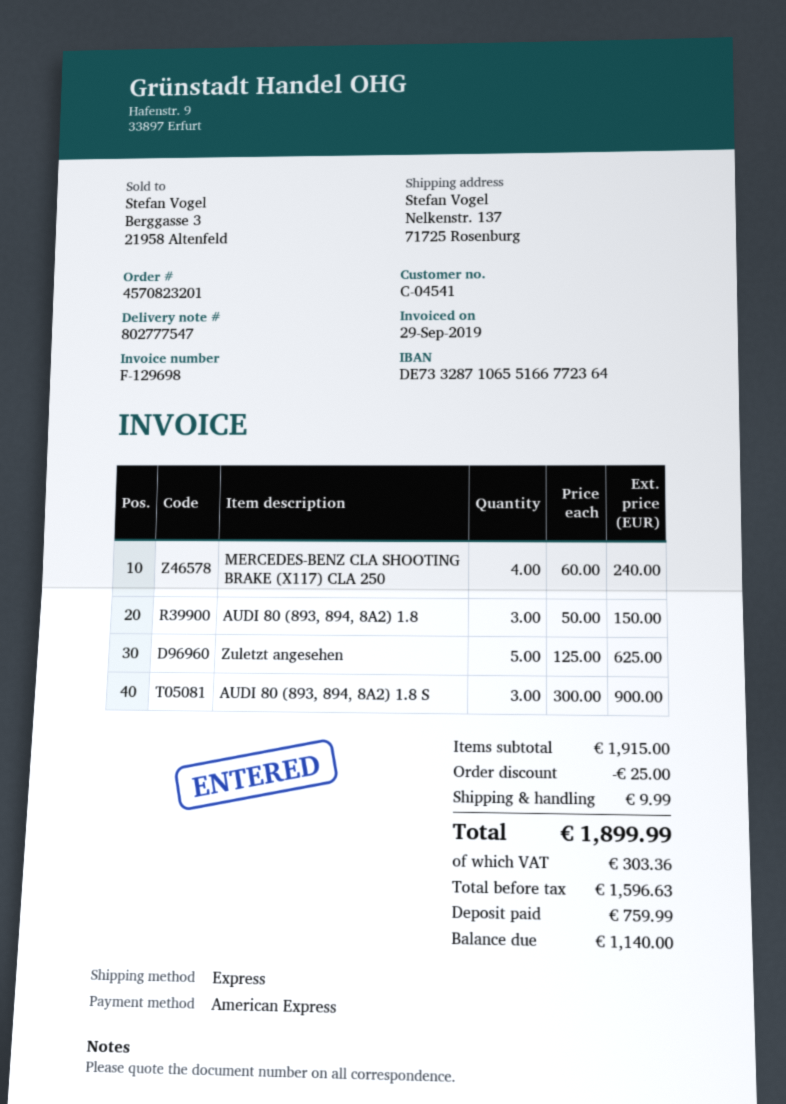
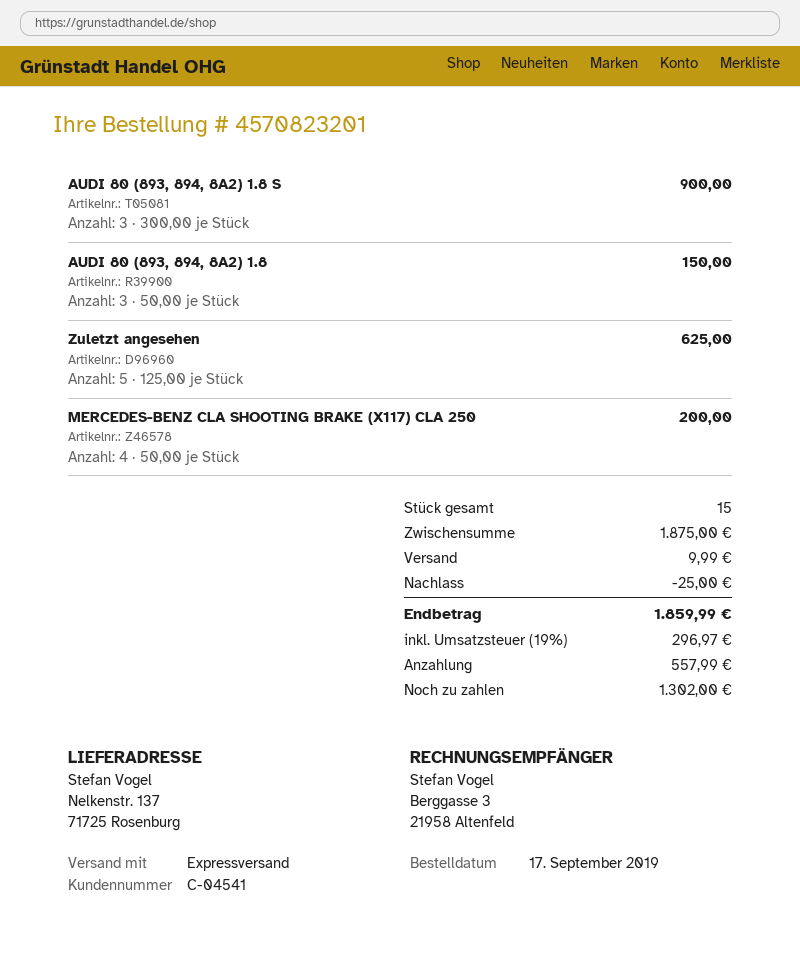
MERCEDES-BENZ CLA SHOOTING BRAKE (X117) CLA 250: 4 x 60.00 = 240.00 -> 4 x 50.00 = 200.00
subtotal: 1915.00 -> 1875.00
tax: 303.36 -> 296.97
total: 1899.99 -> 1859.99
deposit: 759.99 -> 557.99
balance: 1140.00 -> 1302.00

